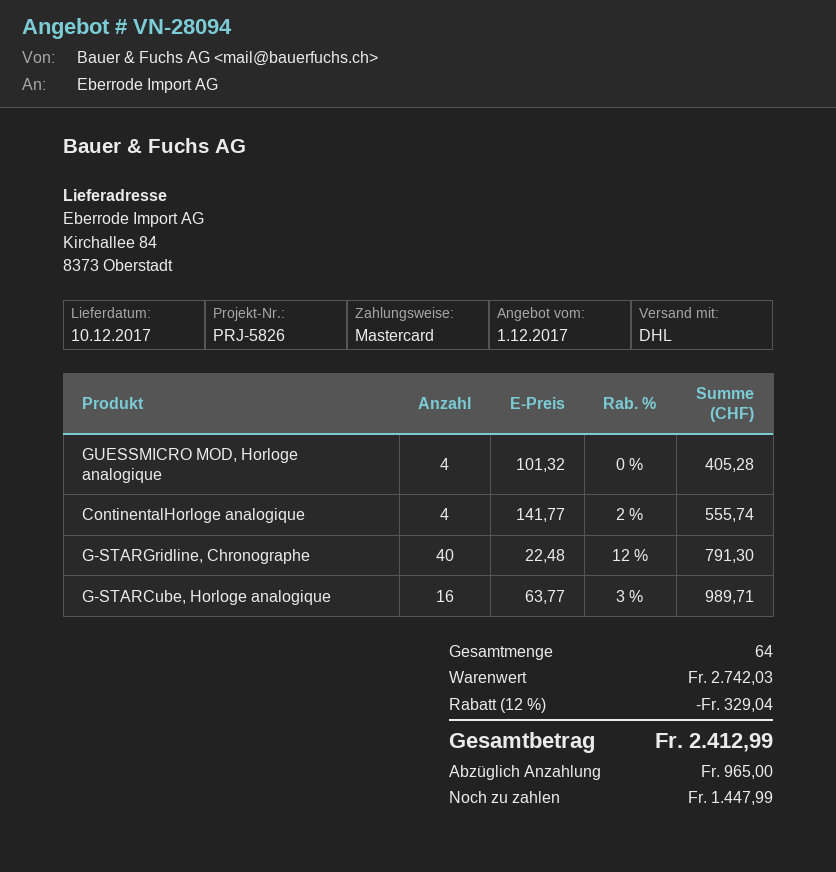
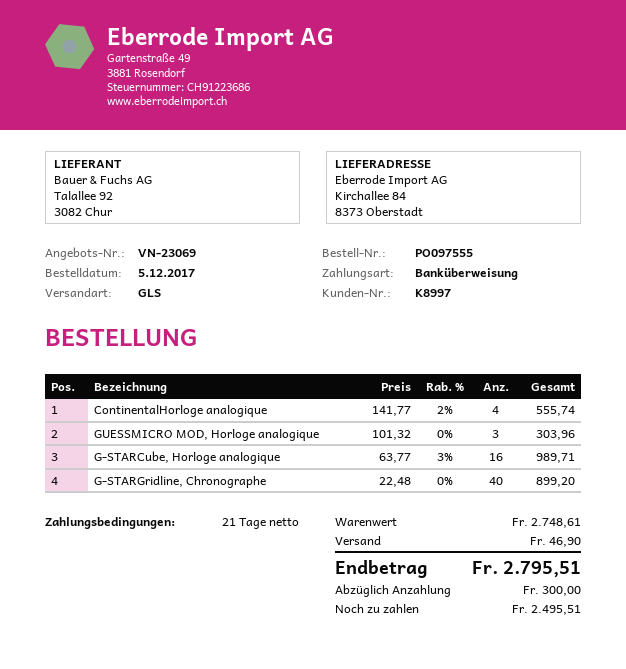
quote number: VN-28094 -> VN-23069
payment method: Mastercard -> bank transfer
shipping method: DHL -> GLS
GUESSMICRO MOD, Horloge analogique: 4 x 101.32 = 405.28 -> 3 x 101.32 = 303.96
G-STARGridline, Chronographe: 40 x 22.48 - 12% = 791.30 -> 40 x 22.48 = 899.20
subtotal: 2742.03 -> 2748.61
discount: 12% = 329.04 -> none
shipping: none -> 46.90
total: 2412.99 -> 2795.51
deposit: 965.00 -> 300.00
balance: 1447.99 -> 2495.51

